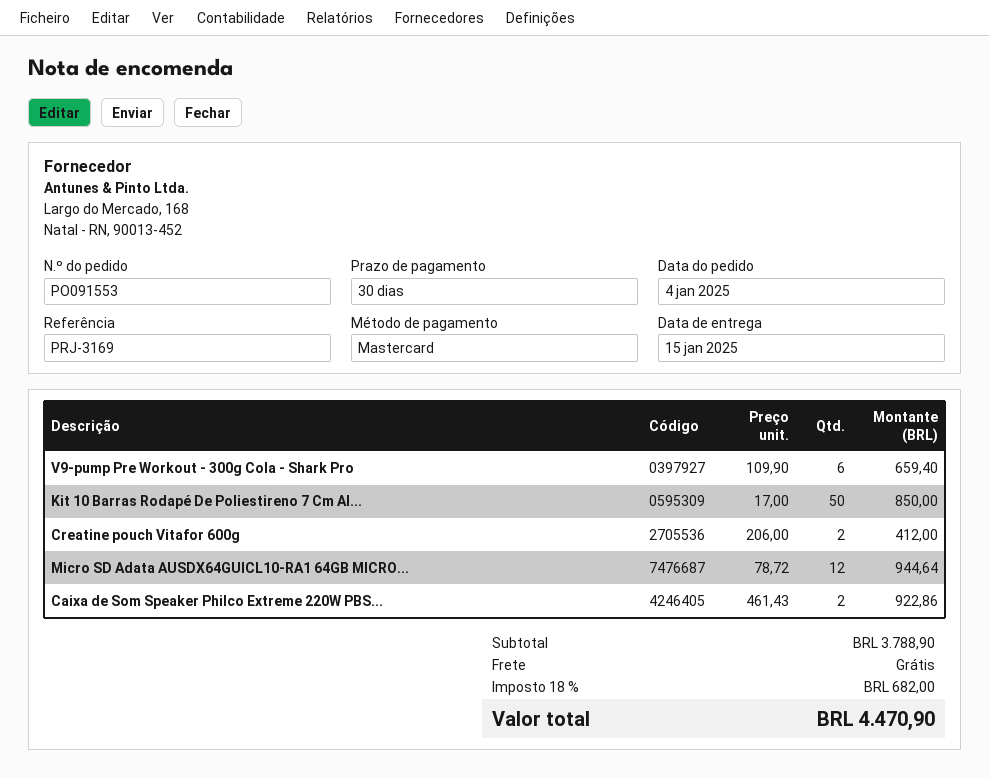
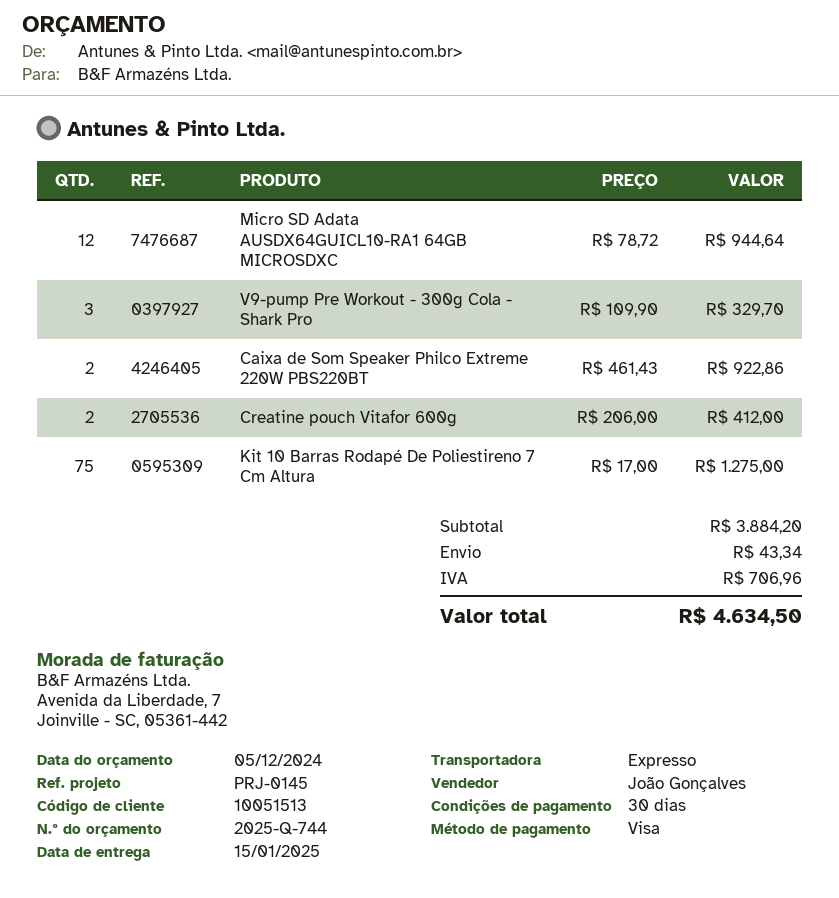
reference: PRJ-3169 -> PRJ-0145
payment method: Mastercard -> Visa
V9-pump Pre Workout - 300g Cola - Shark Pro: 6 x 109.90 = 659.40 -> 3 x 109.90 = 329.70
Kit 10 Barras Rodapé De Poliestireno 7 Cm Al...: 50 x 17.00 = 850.00 -> 75 x 17.00 = 1275.00
subtotal: 3788.90 -> 3884.20
shipping: 0.00 -> 43.34
tax: 682.00 -> 706.96
total: 4470.90 -> 4634.50

